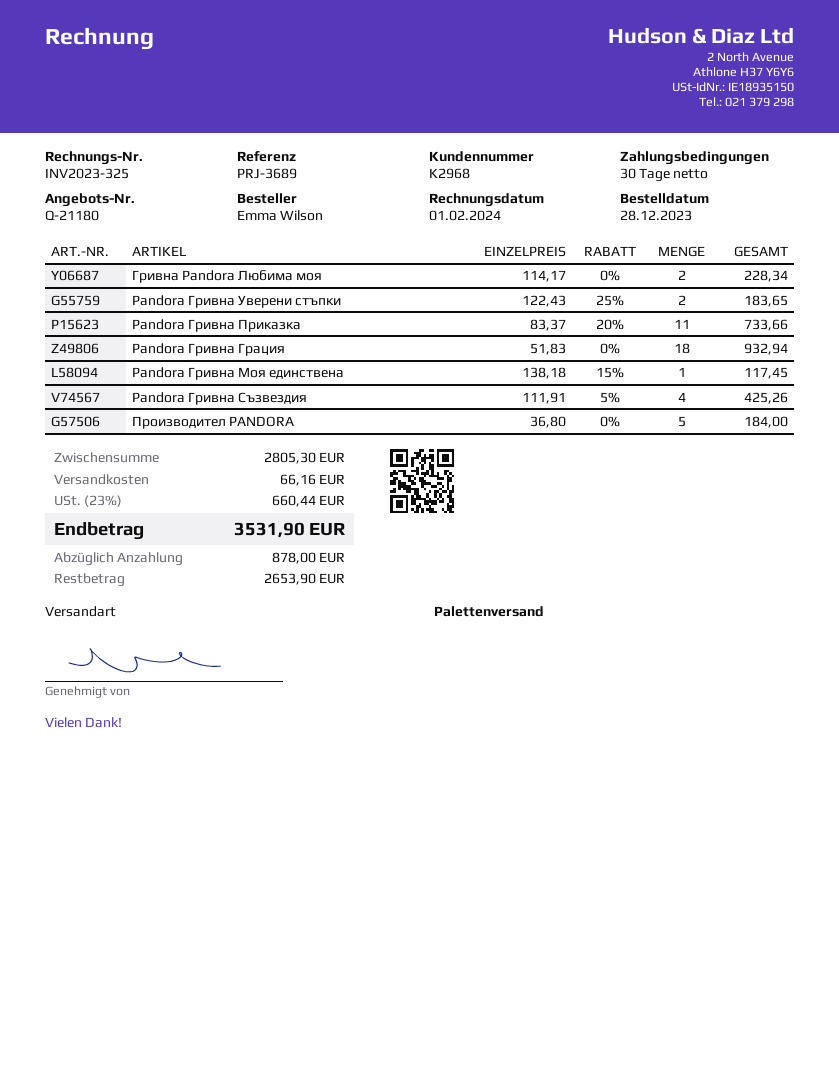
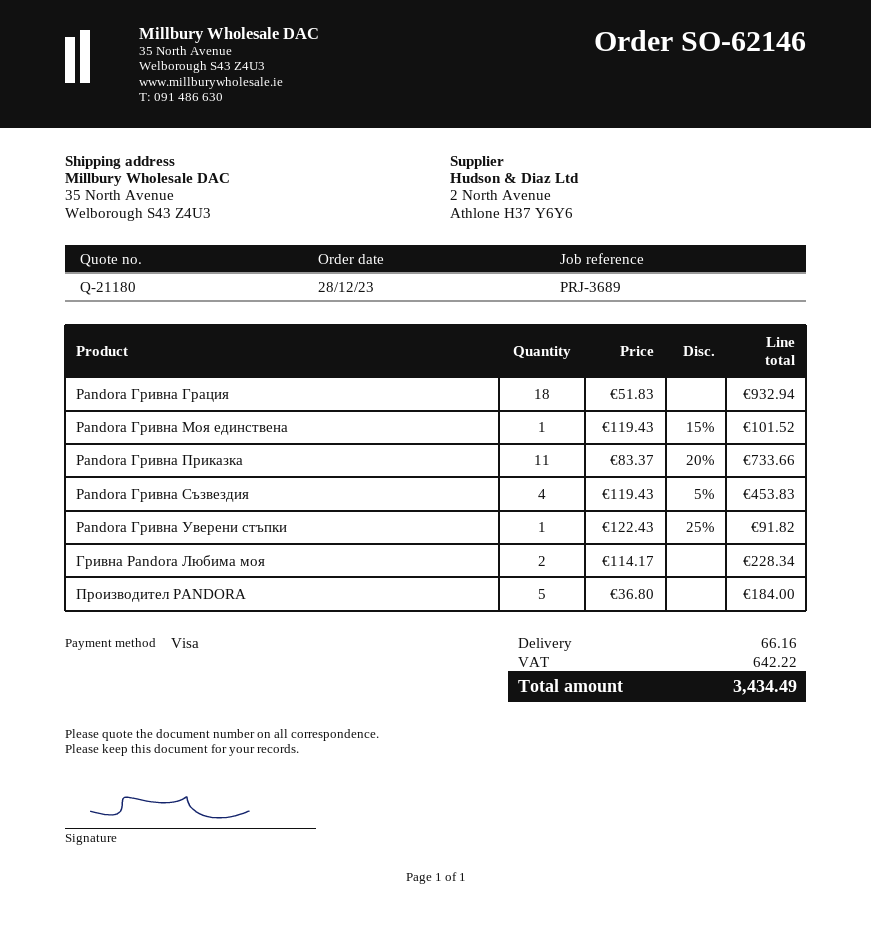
Pandora Гривна Уверени стъпки: 2 x 122.43 - 25% = 183.65 -> 1 x 122.43 - 25% = 91.82
Pandora Гривна Моя единствена: 1 x 138.18 - 15% = 117.45 -> 1 x 119.43 - 15% = 101.52
Pandora Гривна Съзвездия: 4 x 111.91 - 5% = 425.26 -> 4 x 119.43 - 5% = 453.83
tax: 660.44 -> 642.22
total: 3531.90 -> 3434.49

